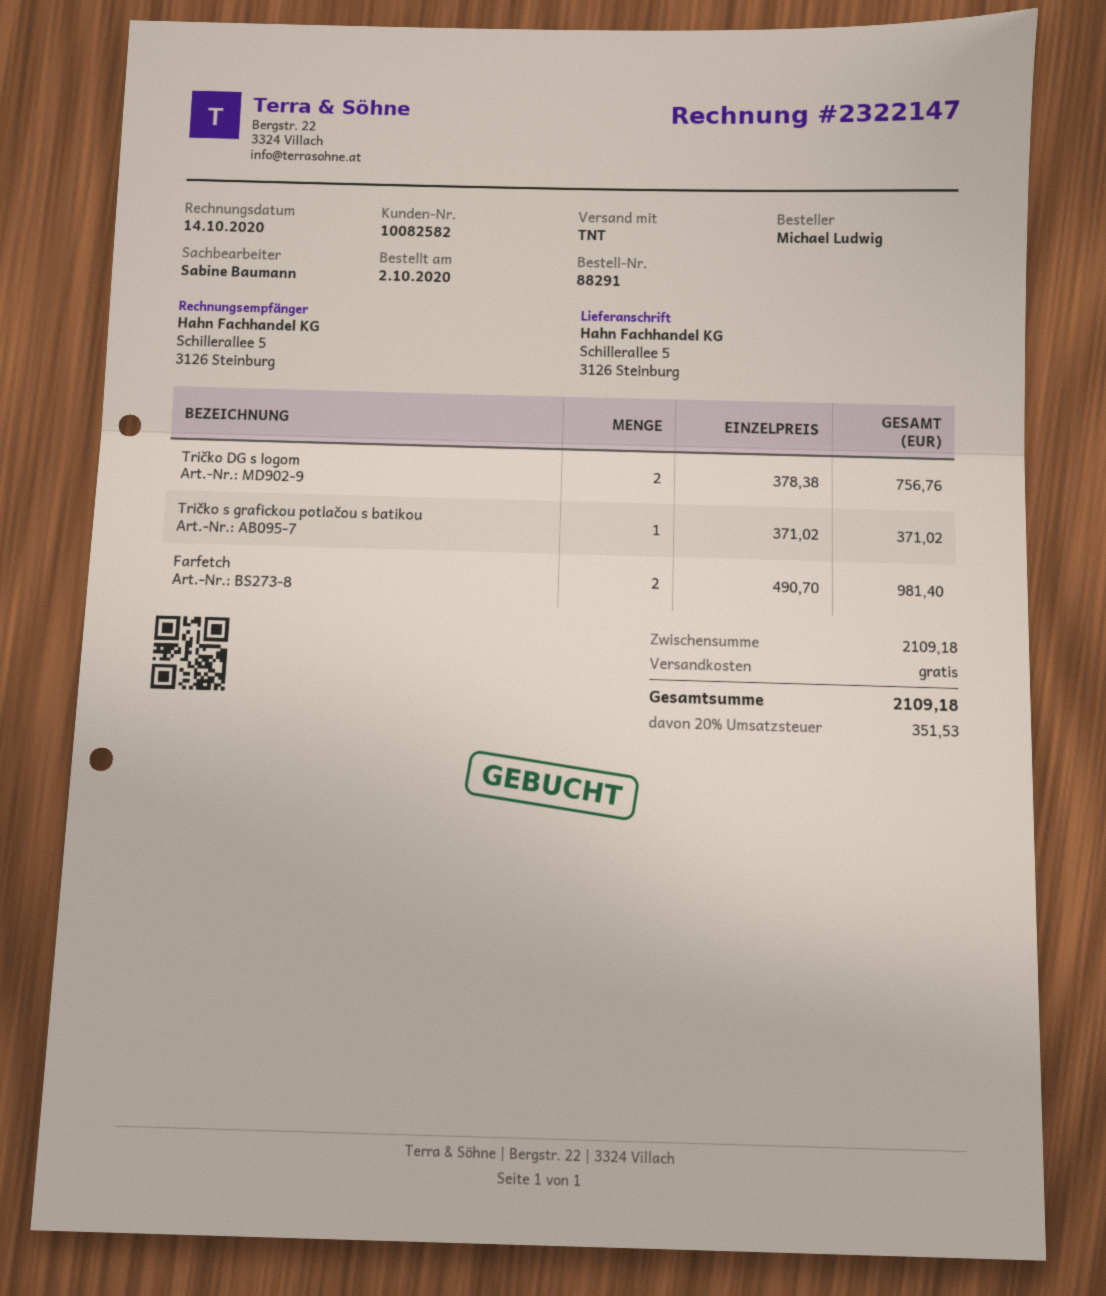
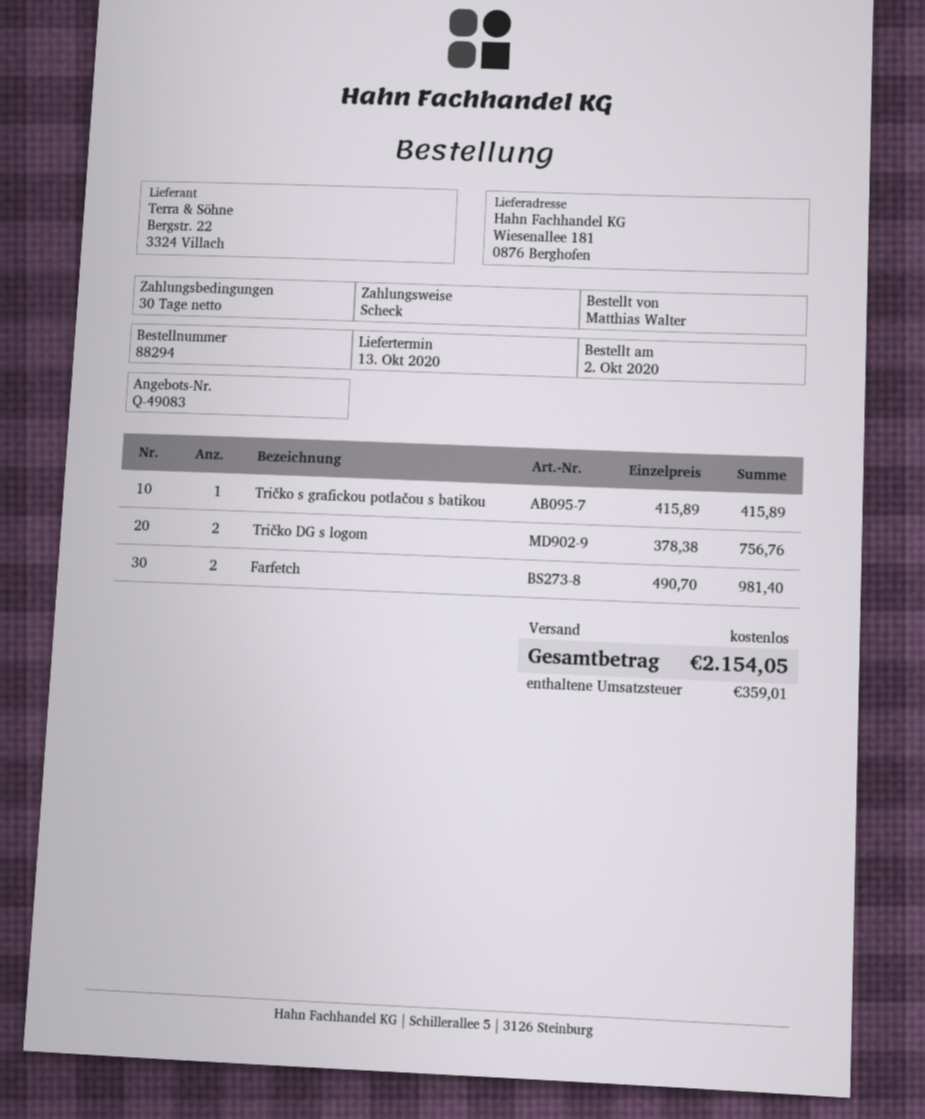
order number: 88291 -> 88294
ordered by: Michael Ludwig -> Matthias Walter
ship to: Schillerallee 5, 3126 Steinburg -> Wiesenallee 181, 0876 Berghofen
Tričko s grafickou potlačou s batikou: 1 x 371.02 = 371.02 -> 1 x 415.89 = 415.89
tax: 351.53 -> 359.01
total: 2109.18 -> 2154.05

